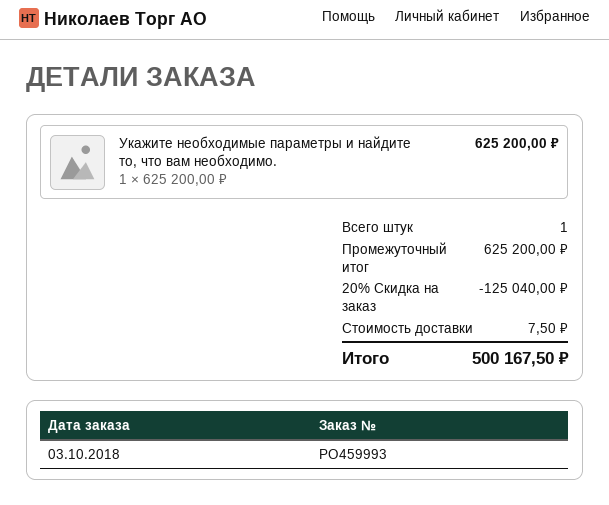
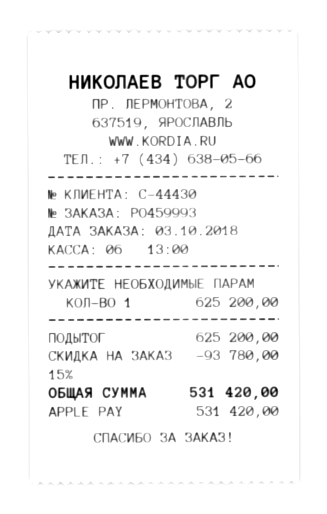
discount: 20% = 125040.00 -> 15% = 93780.00
shipping: 7.50 -> none
total: 500167.50 -> 531420.00

